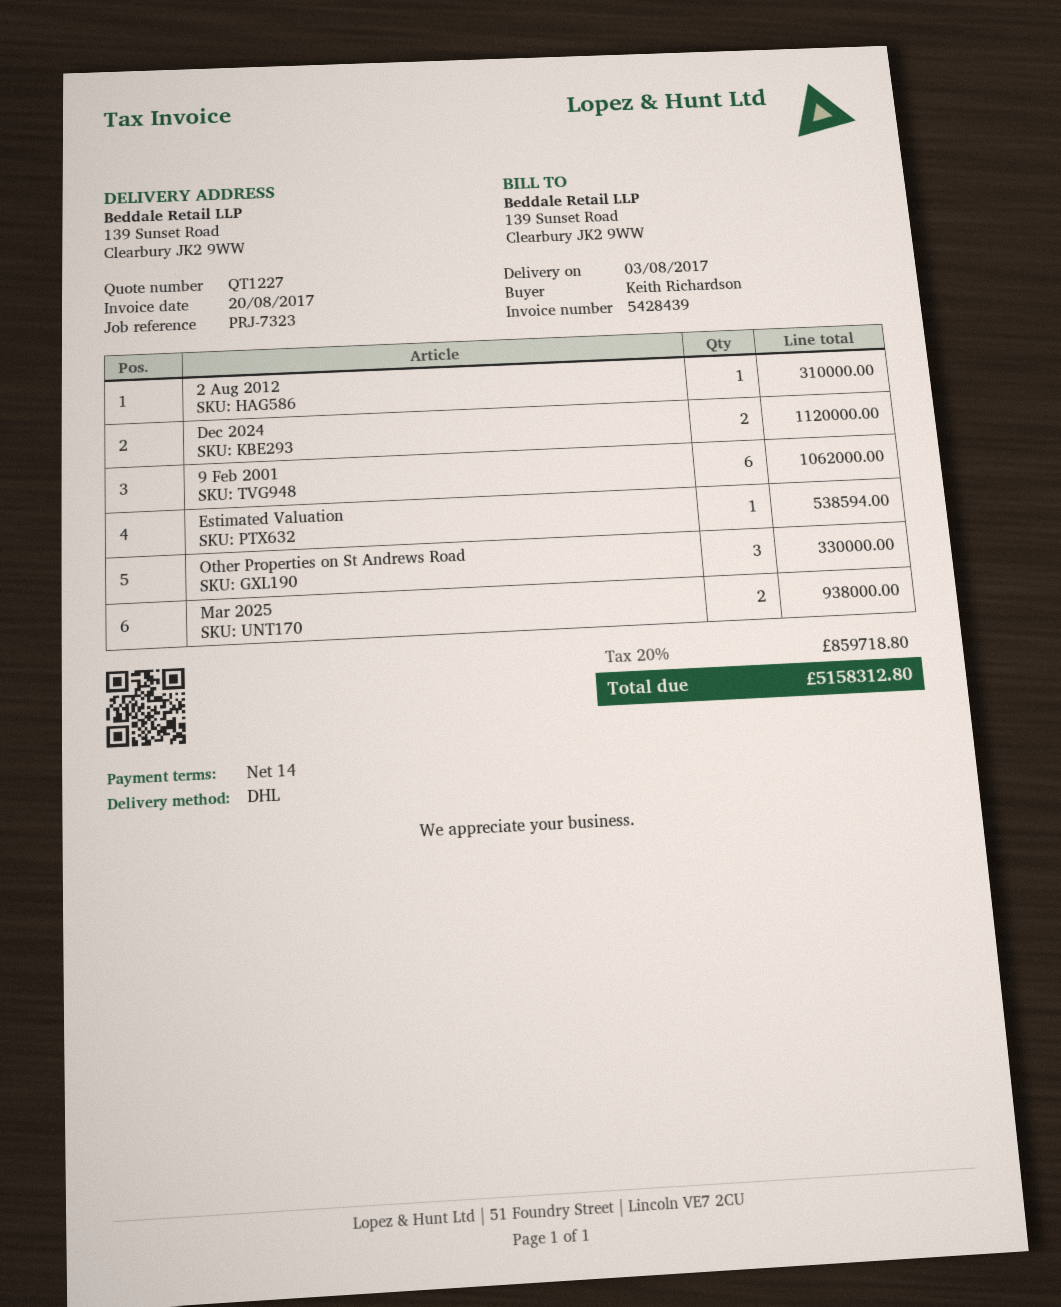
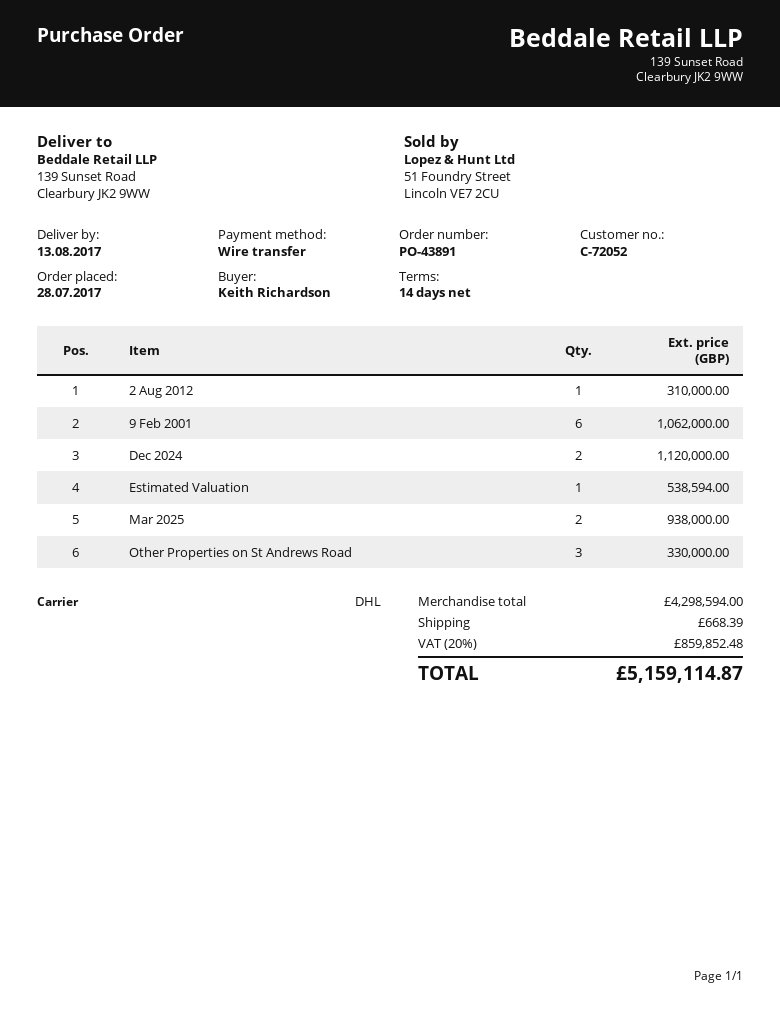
delivery date: 2017-08-03 -> 2017-08-13
shipping: none -> 668.39
tax: 20% = 859718.80 -> 20% = 859852.48
total: 5158312.80 -> 5159114.87

